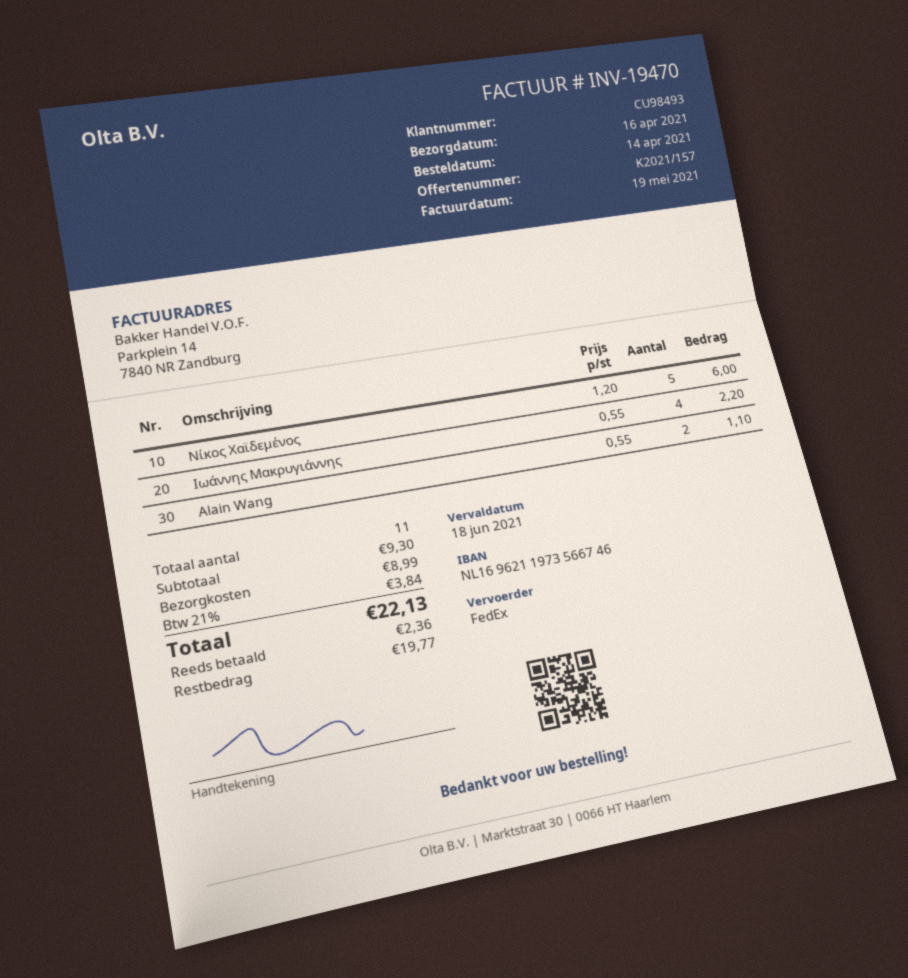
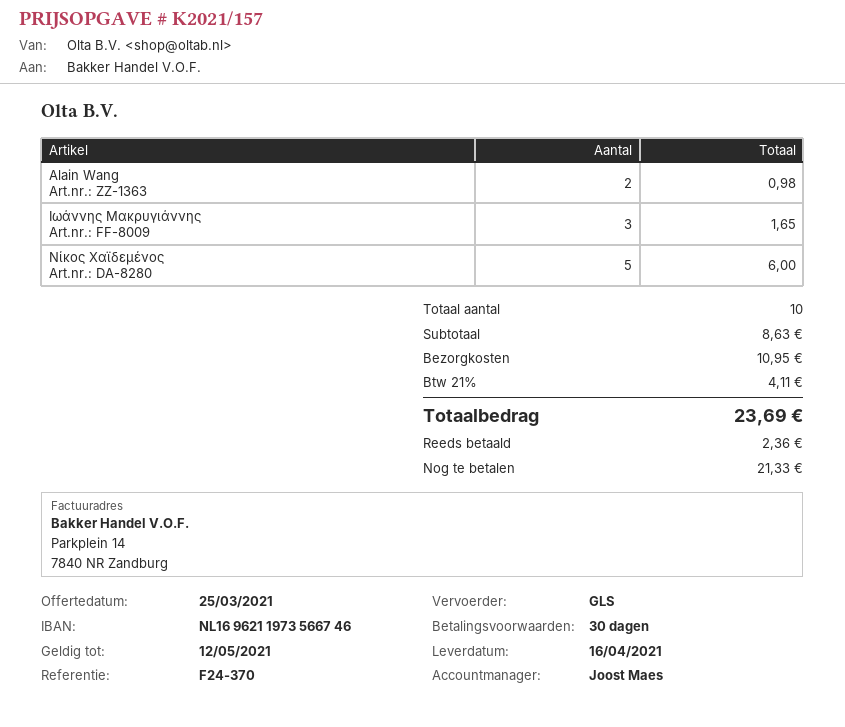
shipping method: FedEx -> GLS
Ιωάννης Μακρυγιάννης: 4 for 2.20 -> 3 for 1.65
Alain Wang: 2 for 1.10 -> 2 for 0.98
total quantity: 11 -> 10
subtotal: 9.30 -> 8.63
shipping: 8.99 -> 10.95
tax: 21% = 3.84 -> 21% = 4.11
total: 22.13 -> 23.69
balance: 19.77 -> 21.33

